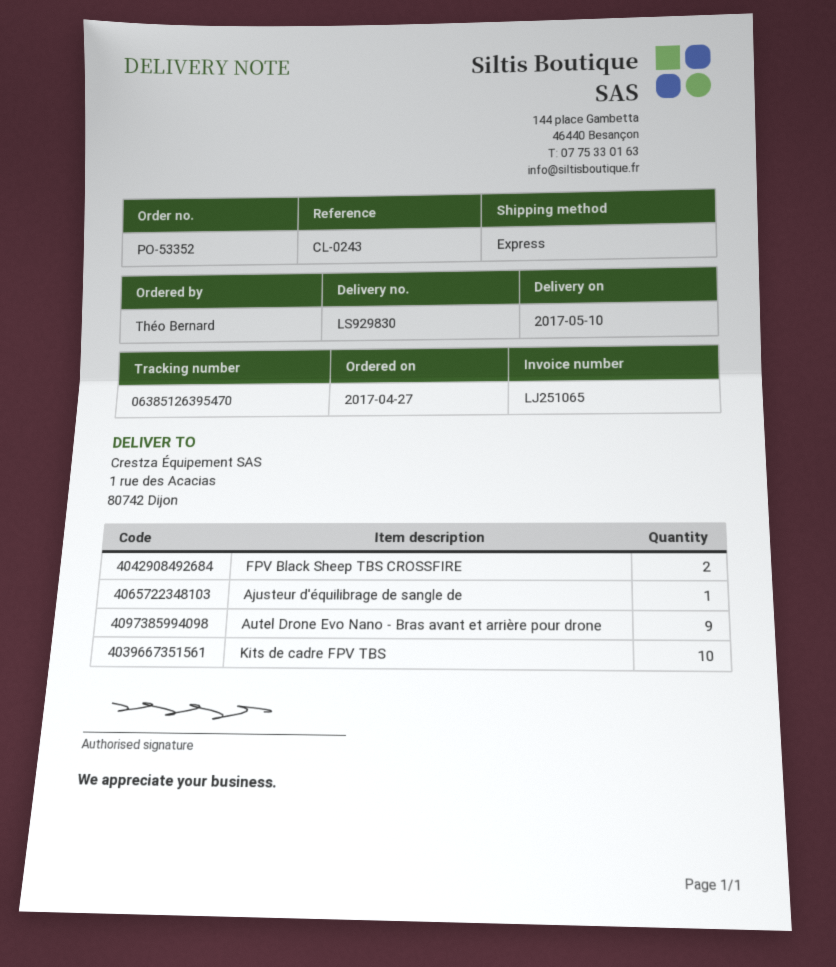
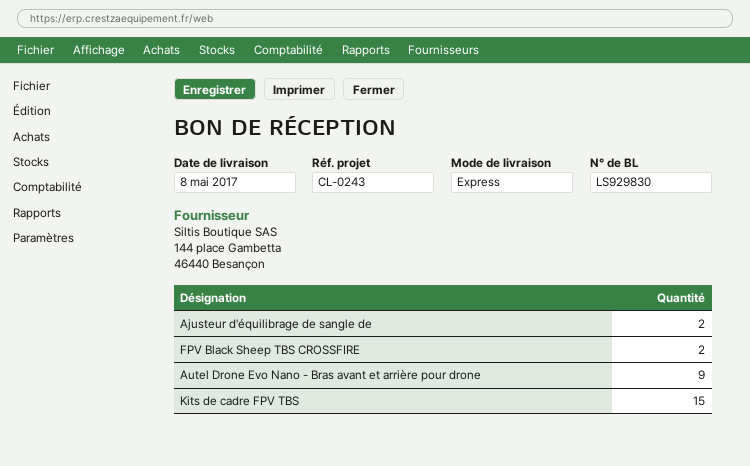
delivery date: 2017-05-10 -> 2017-05-08
Ajusteur d'équilibrage de sangle de: 1 -> 2
Kits de cadre FPV TBS: 10 -> 15

